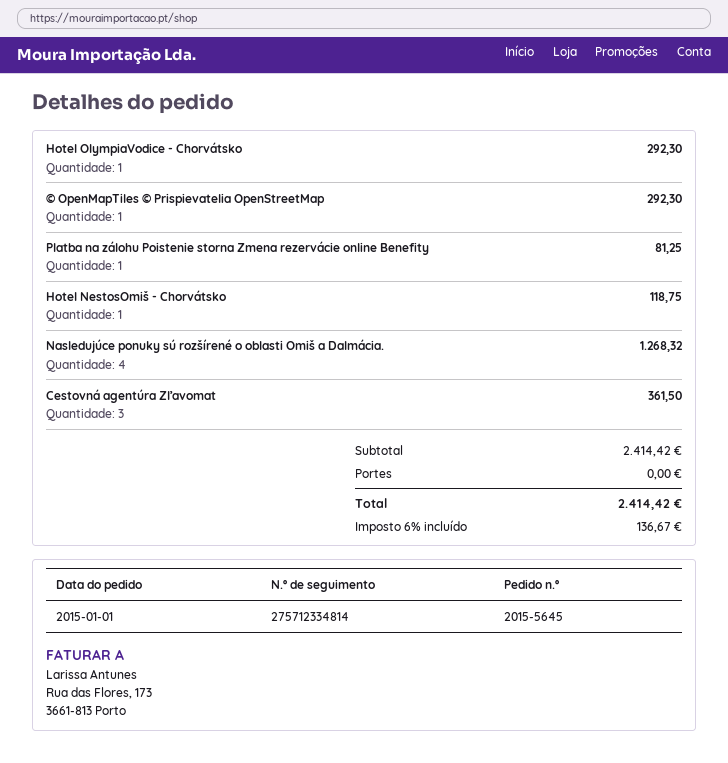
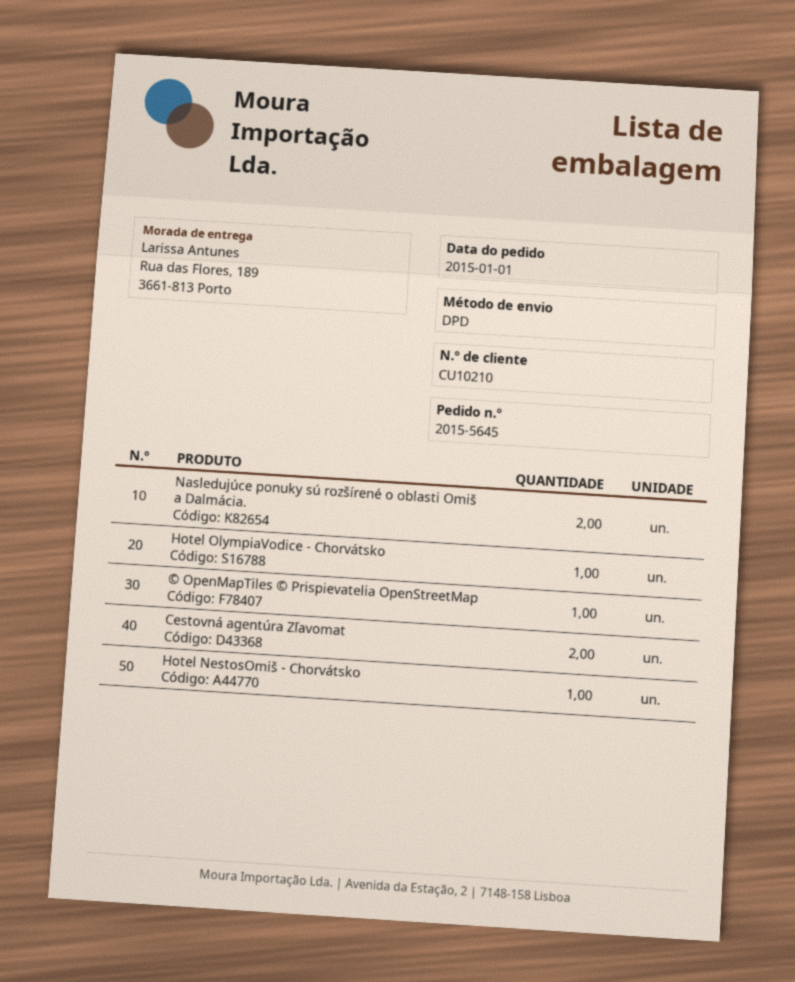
Platba na zálohu Poistenie storna Zmena rezervácie online Benefity: 1 -> none
Nasledujúce ponuky sú rozšírené o oblasti Omiš a Dalmácia.: 4 -> 2
Cestovná agentúra Zľavomat: 3 -> 2

